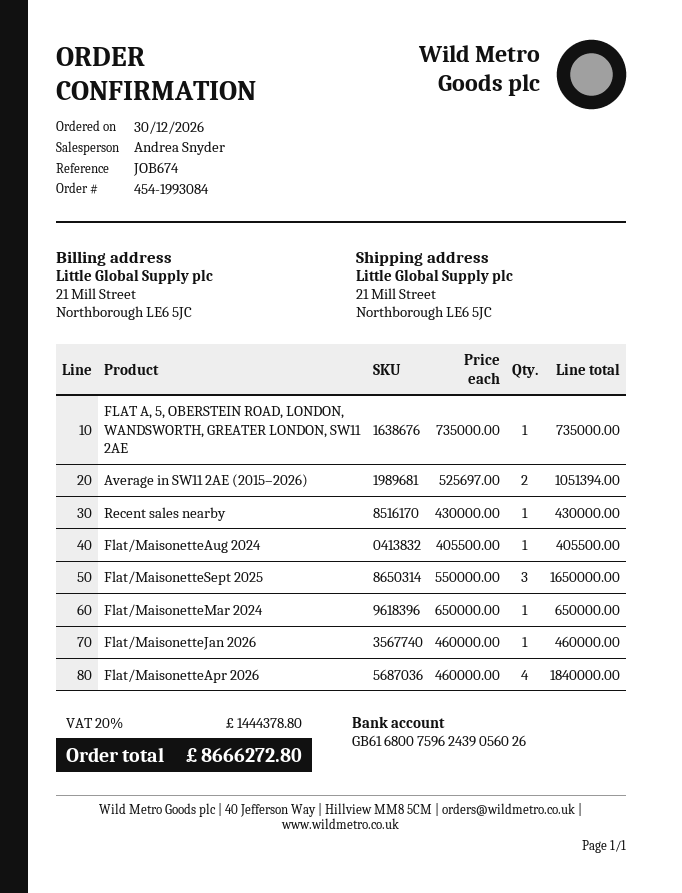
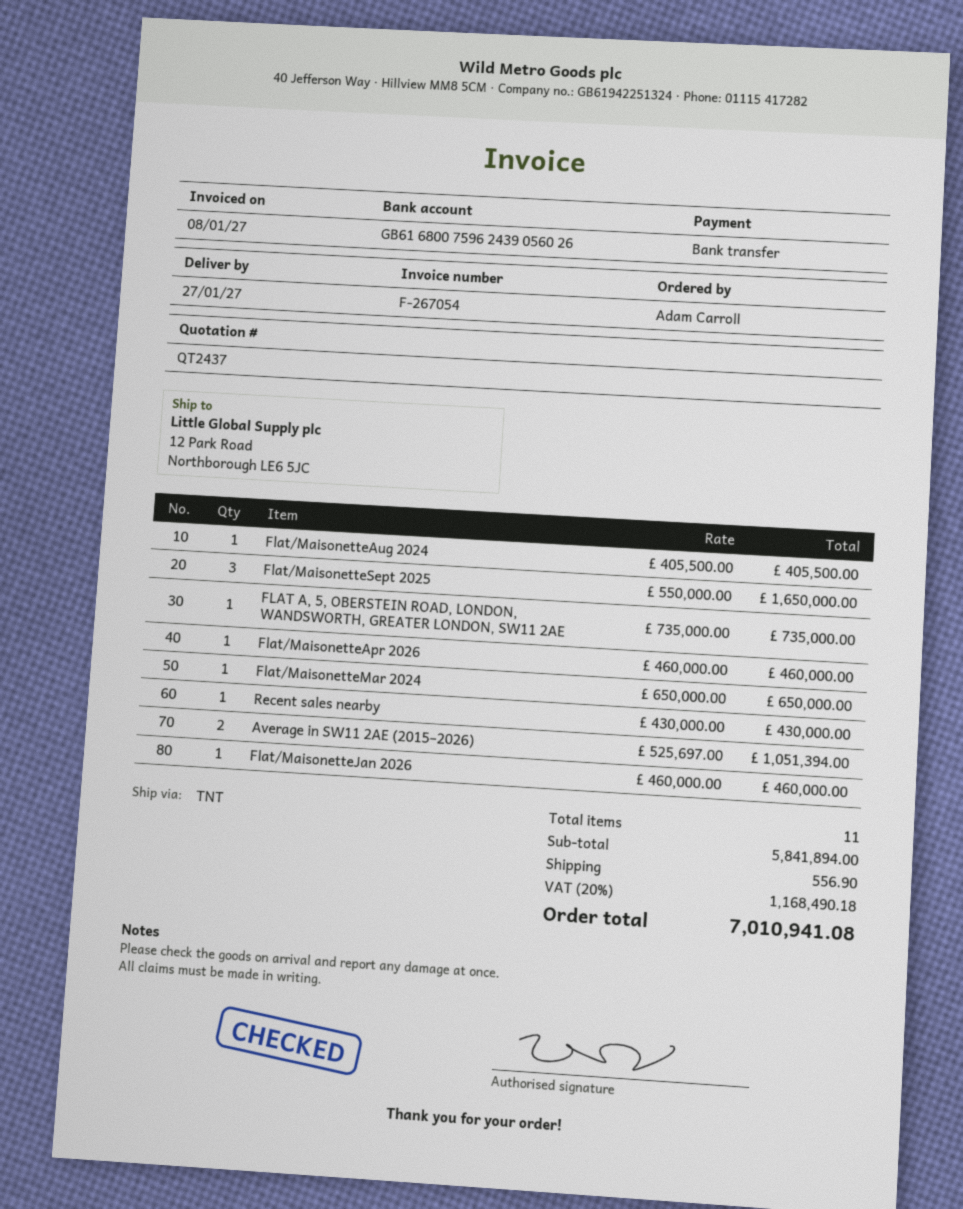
ship to: 21 Mill Street, Northborough LE6 5JC -> 12 Park Road, Northborough LE6 5JC
Flat/MaisonetteApr 2026: 4 x 460000.00 = 1840000.00 -> 1 x 460000.00 = 460000.00
shipping: none -> 556.90
tax: 20% = 1444378.80 -> 20% = 1168490.18
total: 8666272.80 -> 7010941.08

